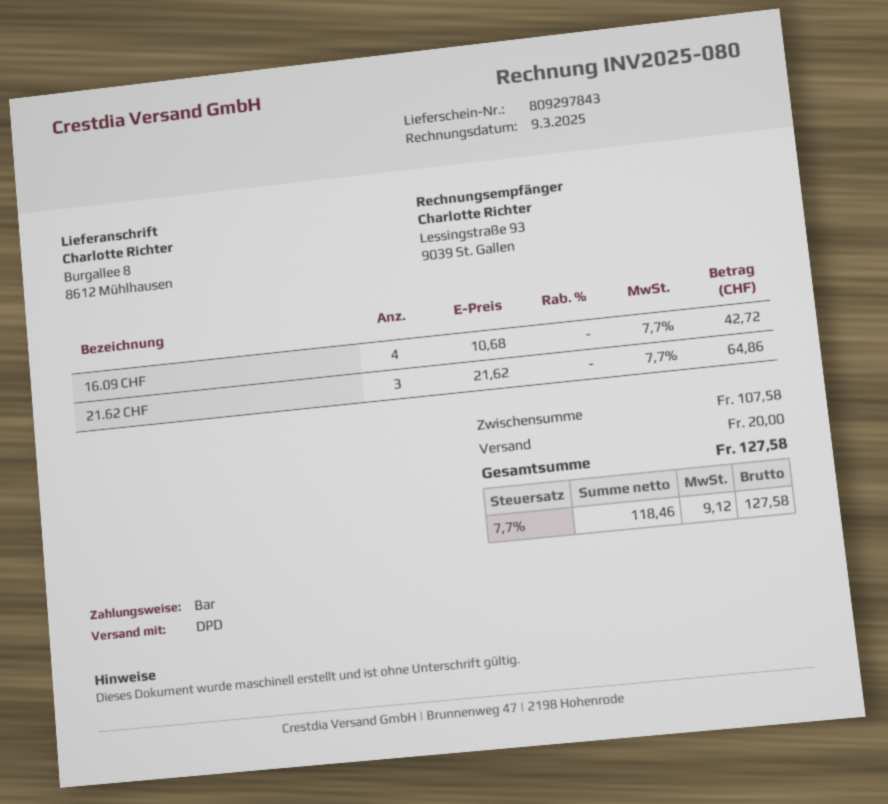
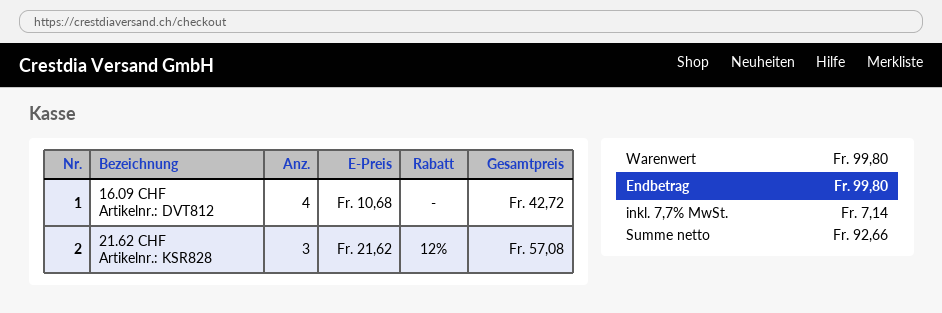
21.62 CHF: 3 x 21.62 = 64.86 -> 3 x 21.62 - 12% = 57.08
subtotal: 107.58 -> 99.80
shipping: 20.00 -> none
net: 118.46 -> 92.66
tax: 7.7% = 9.12 -> 7.7% = 7.14
total: 127.58 -> 99.80

